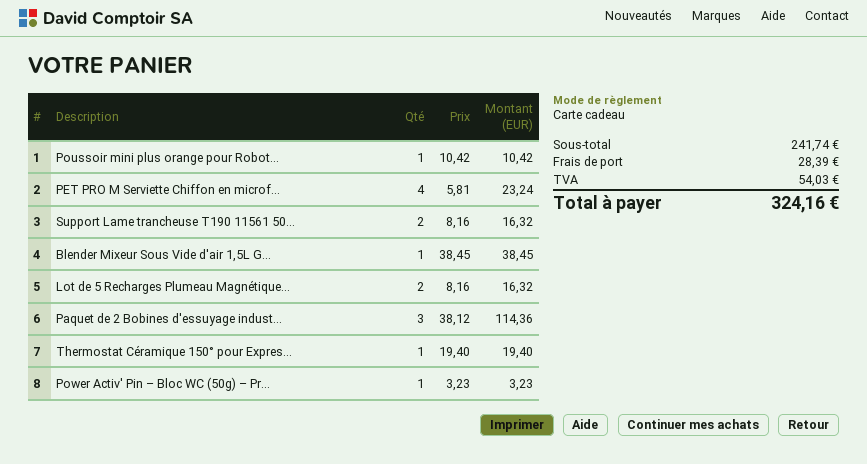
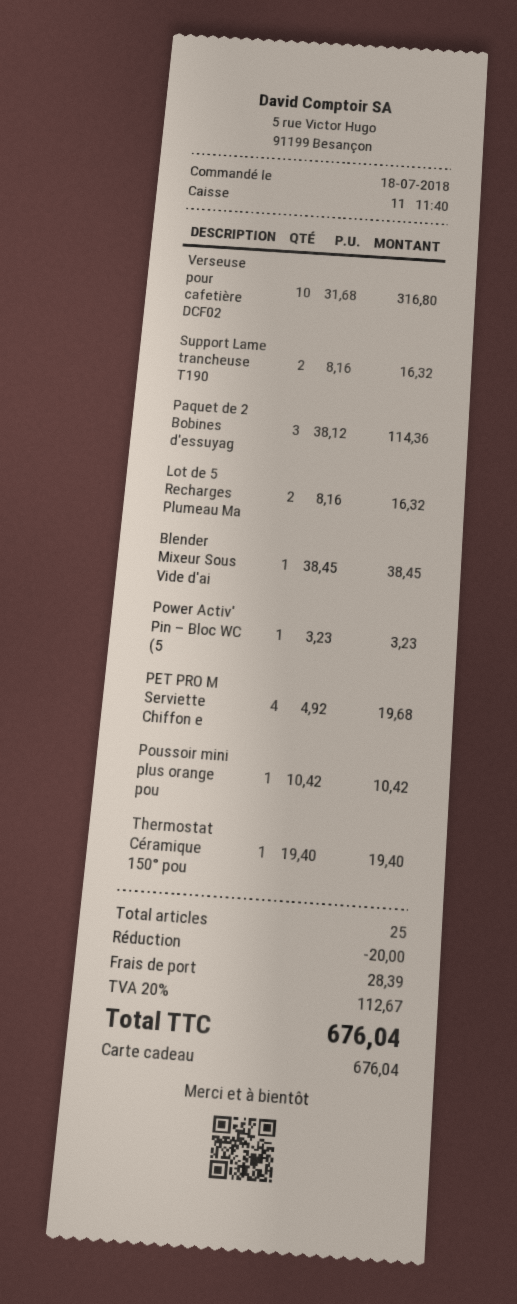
PET PRO M Serviette Chiffon en microf...: 4 x 5.81 = 23.24 -> 4 x 4.92 = 19.68
Verseuse pour cafetière DCF02: none -> 10 x 31.68 = 316.80
discount: none -> 20.00
tax: 54.03 -> 112.67
total: 324.16 -> 676.04

